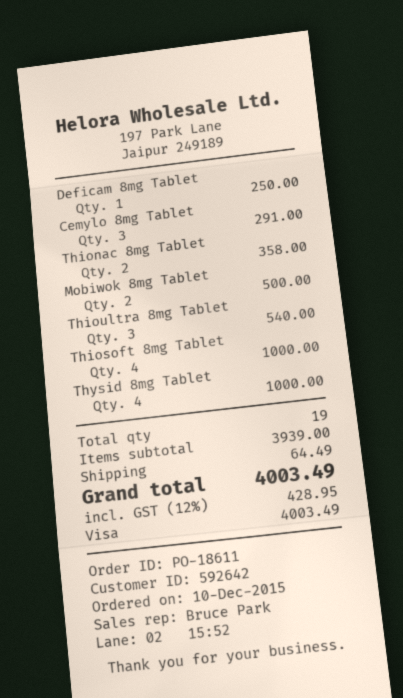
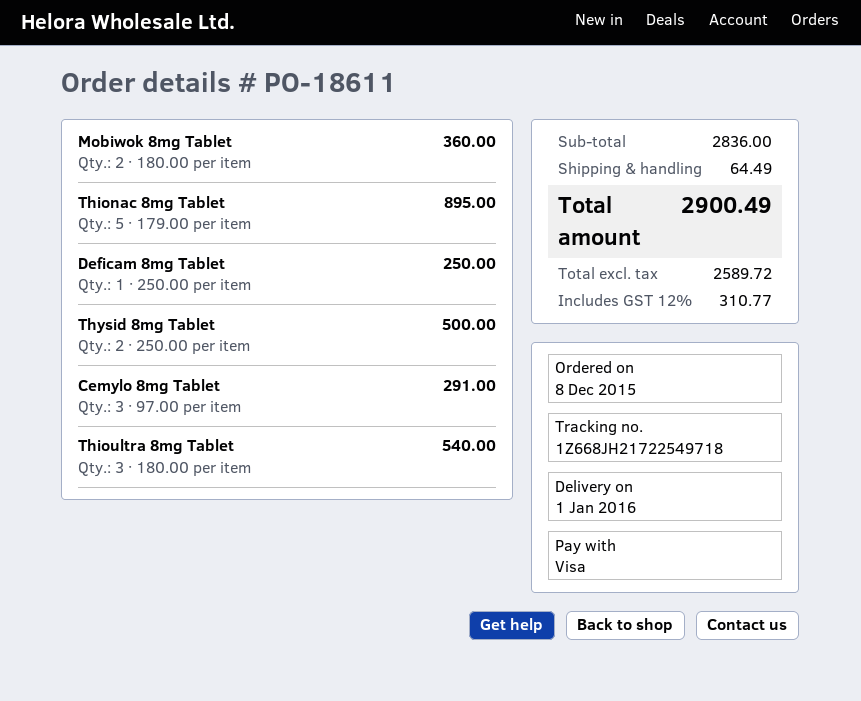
order date: 2015-12-10 -> 2015-12-08
Thionac 8mg Tablet: 2 for 358.00 -> 5 for 895.00
Mobiwok 8mg Tablet: 2 for 500.00 -> 2 for 360.00
Thiosoft 8mg Tablet: 4 for 1000.00 -> none
Thysid 8mg Tablet: 4 for 1000.00 -> 2 for 500.00
subtotal: 3939.00 -> 2836.00
tax: 12% = 428.95 -> 12% = 310.77
total: 4003.49 -> 2900.49

